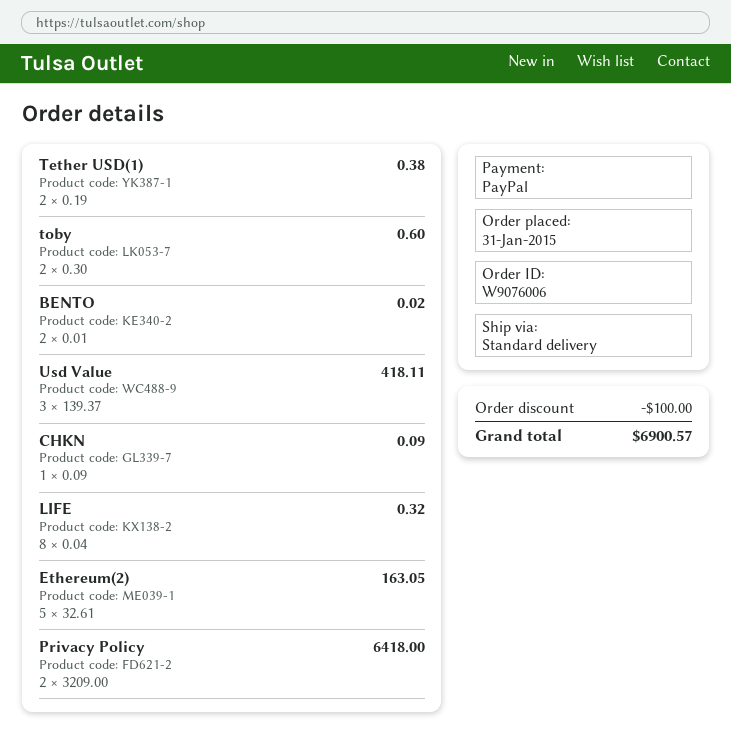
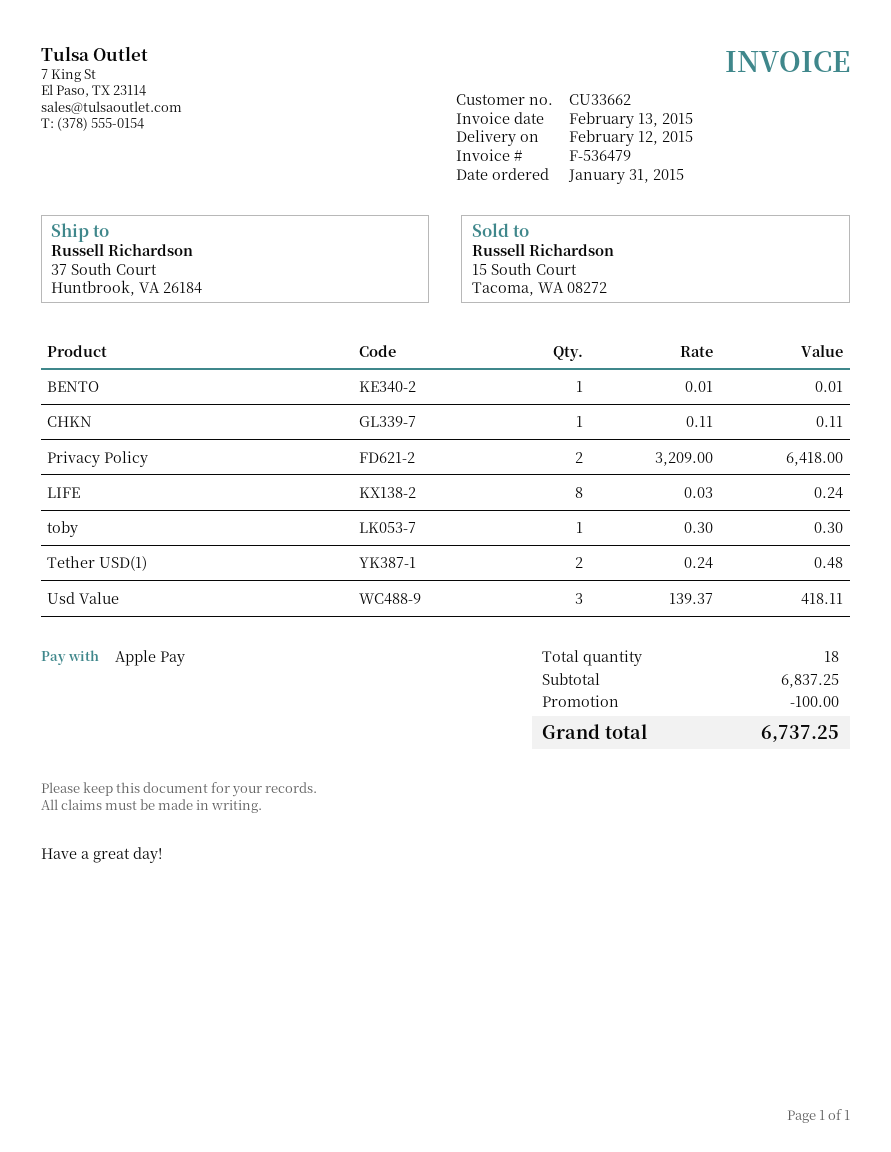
payment method: PayPal -> Apple Pay
Tether USD(1): 2 x 0.19 = 0.38 -> 2 x 0.24 = 0.48
toby: 2 x 0.30 = 0.60 -> 1 x 0.30 = 0.30
BENTO: 2 x 0.01 = 0.02 -> 1 x 0.01 = 0.01
CHKN: 1 x 0.09 = 0.09 -> 1 x 0.11 = 0.11
LIFE: 8 x 0.04 = 0.32 -> 8 x 0.03 = 0.24
Ethereum(2): 5 x 32.61 = 163.05 -> none
total: 6900.57 -> 6737.25

